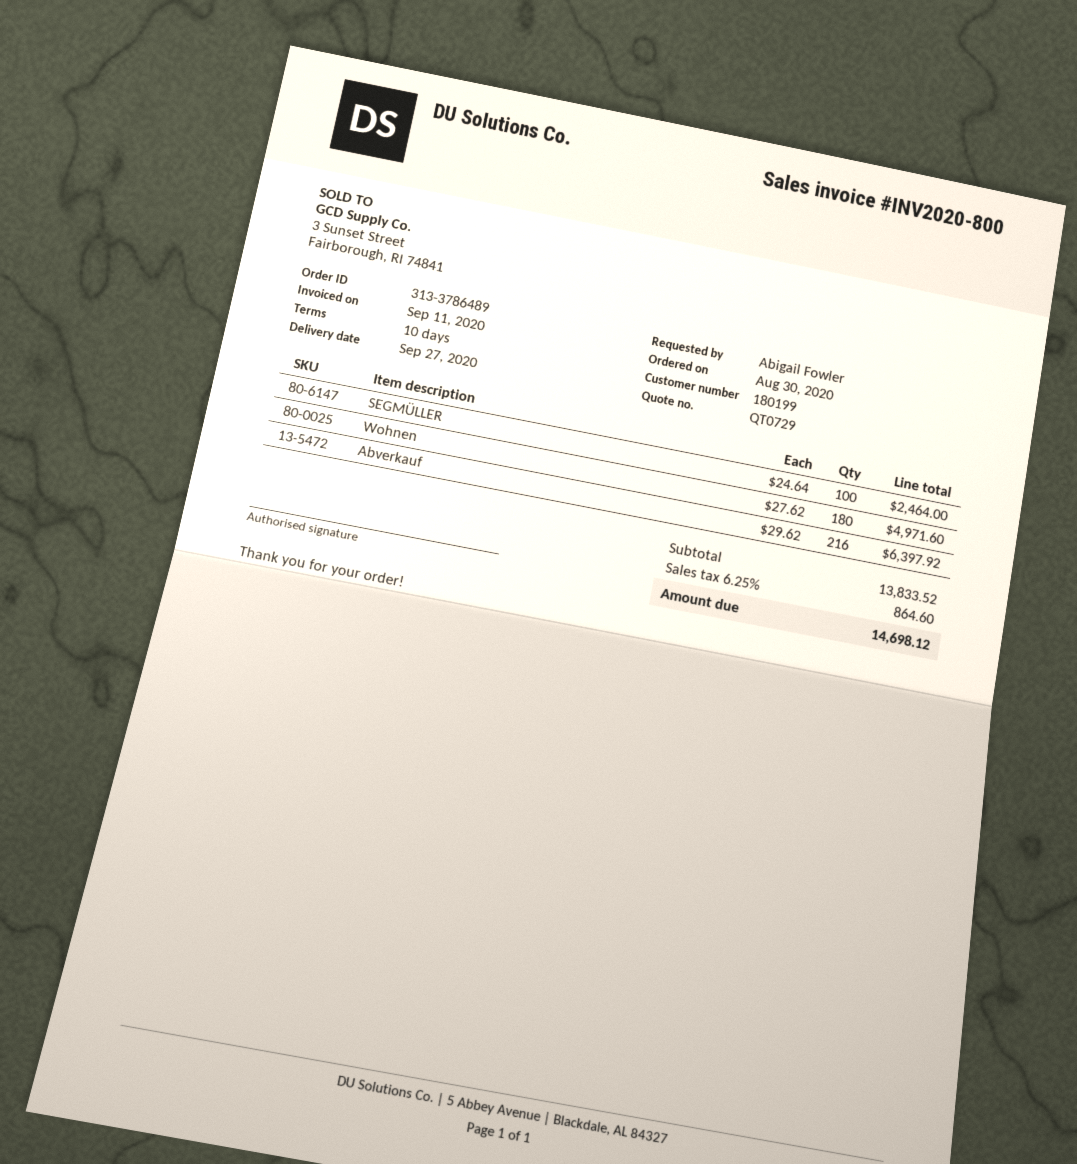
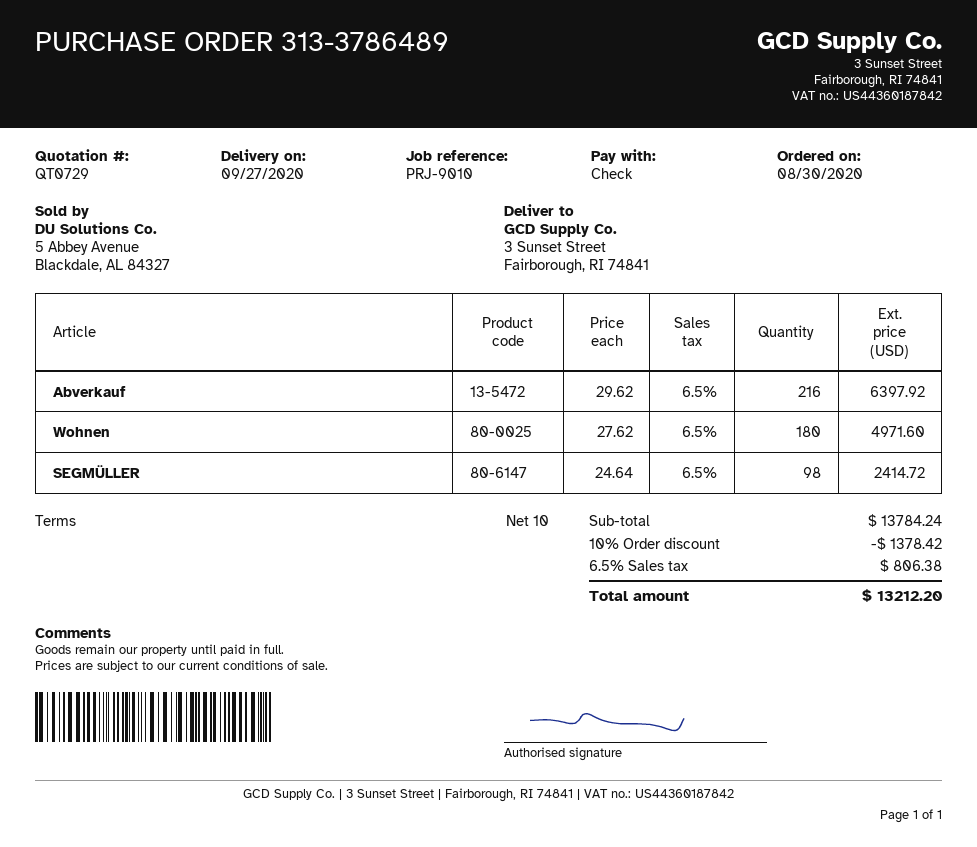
SEGMÜLLER: 100 x 24.64 = 2464.00 -> 98 x 24.64 = 2414.72
subtotal: 13833.52 -> 13784.24
discount: none -> 10% = 1378.42
tax: 6.25% = 864.60 -> 6.5% = 806.38
total: 14698.12 -> 13212.20

